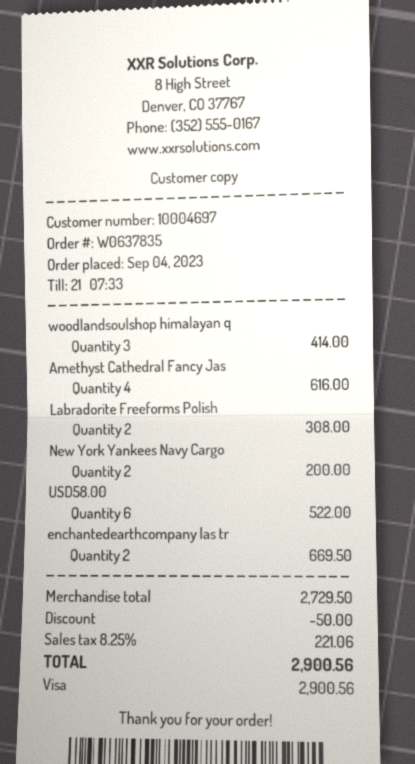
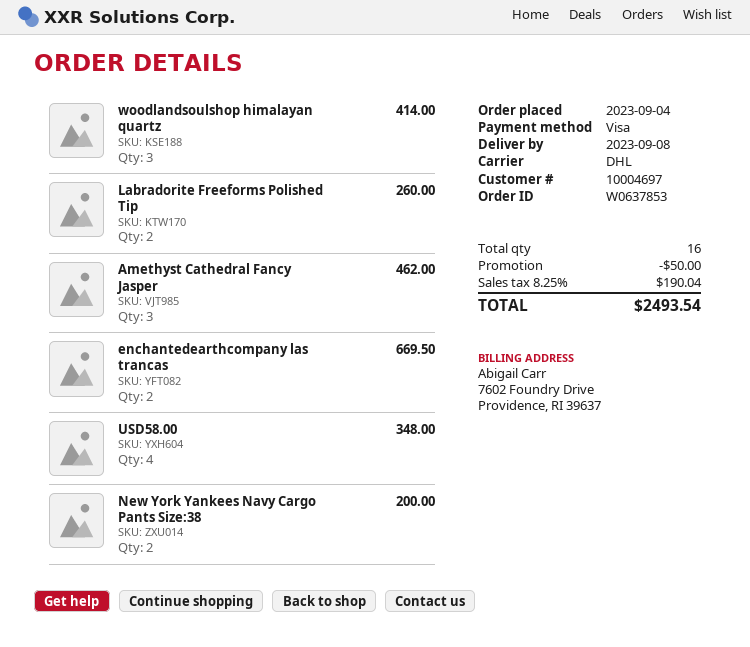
order number: W0637835 -> W0637853
Amethyst Cathedral Fancy Jas: 4 for 616.00 -> 3 for 462.00
Labradorite Freeforms Polish: 2 for 308.00 -> 2 for 260.00
USD58.00: 6 for 522.00 -> 4 for 348.00
tax: 8.25% = 221.06 -> 8.25% = 190.04
total: 2900.56 -> 2493.54

